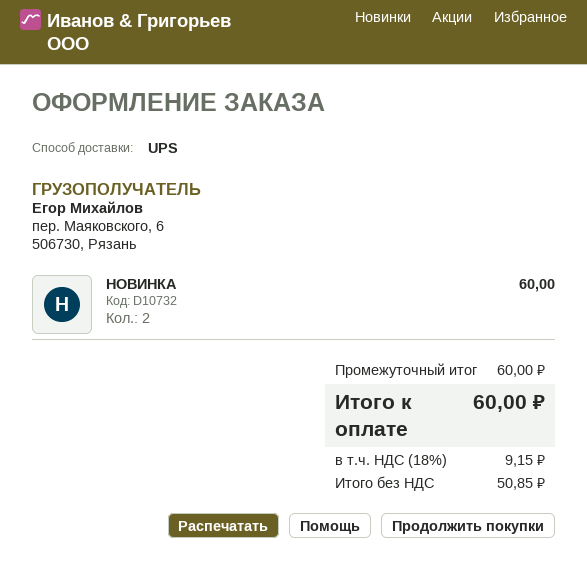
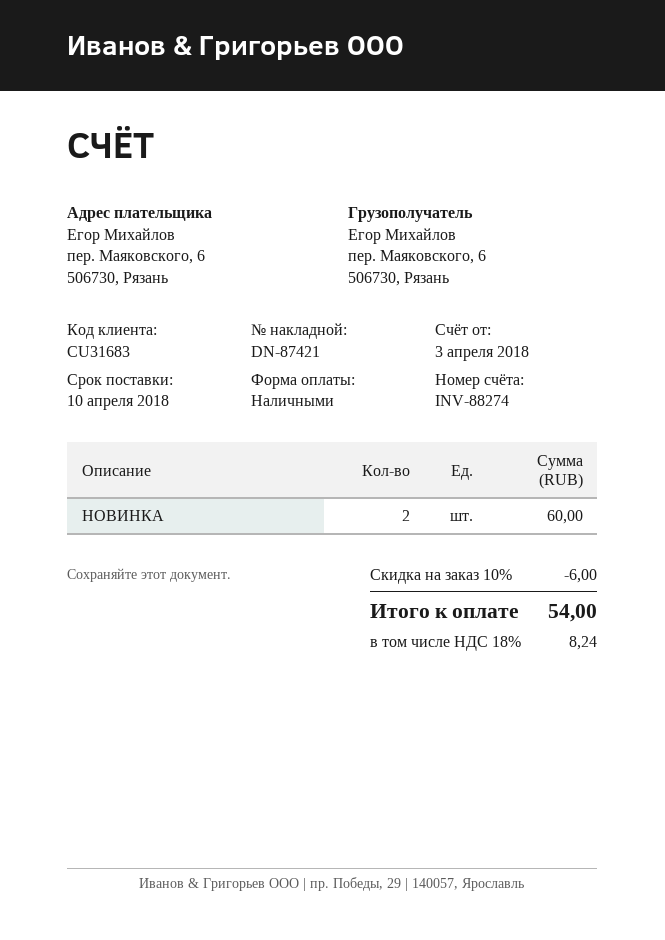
discount: none -> 10% = 6.00
tax: 18% = 9.15 -> 18% = 8.24
total: 60.00 -> 54.00

